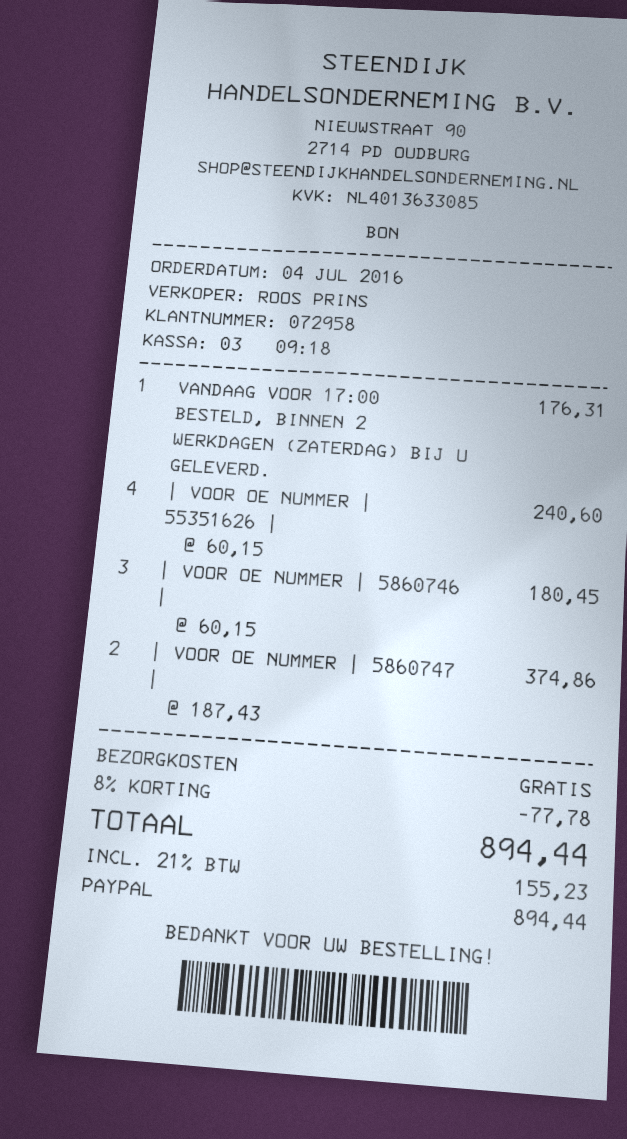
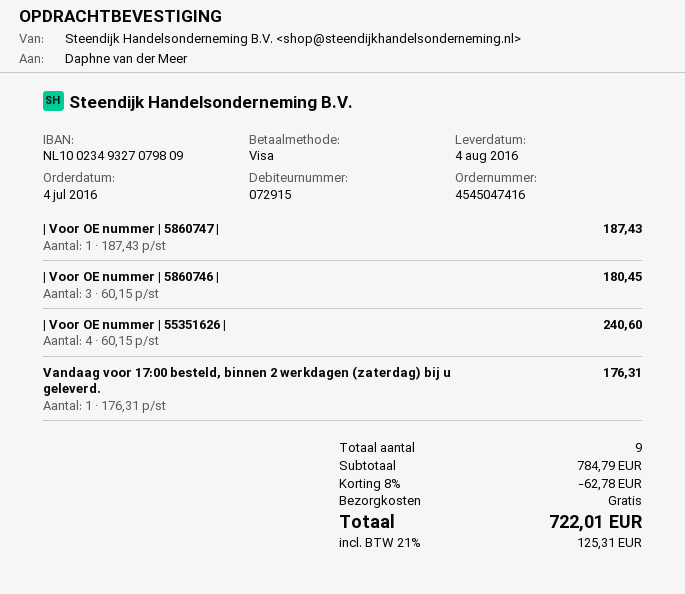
customer number: 072958 -> 072915
payment method: PayPal -> Visa
| VOOR OE NUMMER | 5860747 |: 2 x 187.43 = 374.86 -> 1 x 187.43 = 187.43
discount: 8% = 77.78 -> 8% = 62.78
tax: 21% = 155.23 -> 21% = 125.31
total: 894.44 -> 722.01

